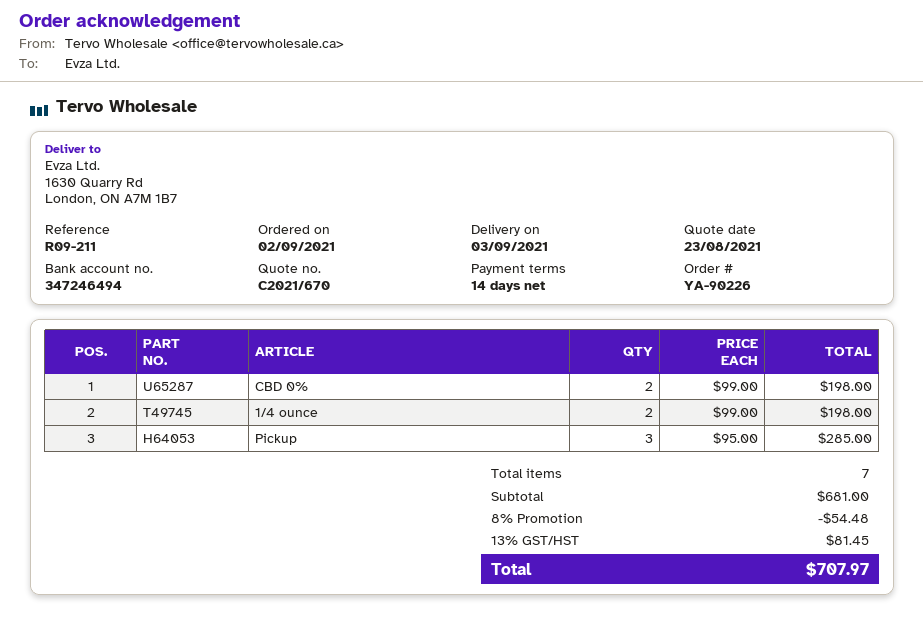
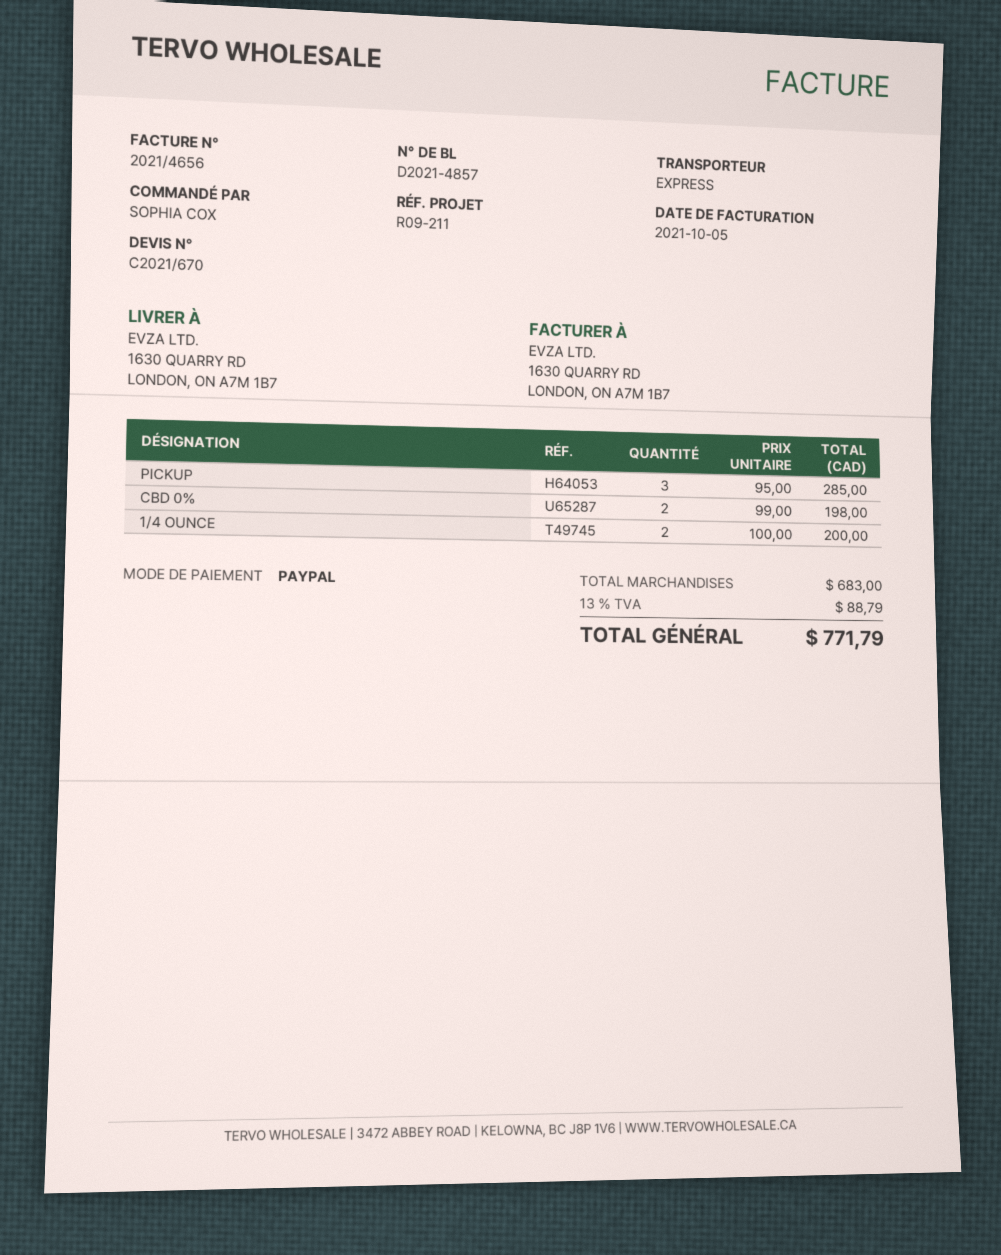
1/4 ounce: 2 x 99.00 = 198.00 -> 2 x 100.00 = 200.00
subtotal: 681.00 -> 683.00
discount: 8% = 54.48 -> none
tax: 13% = 81.45 -> 13% = 88.79
total: 707.97 -> 771.79

